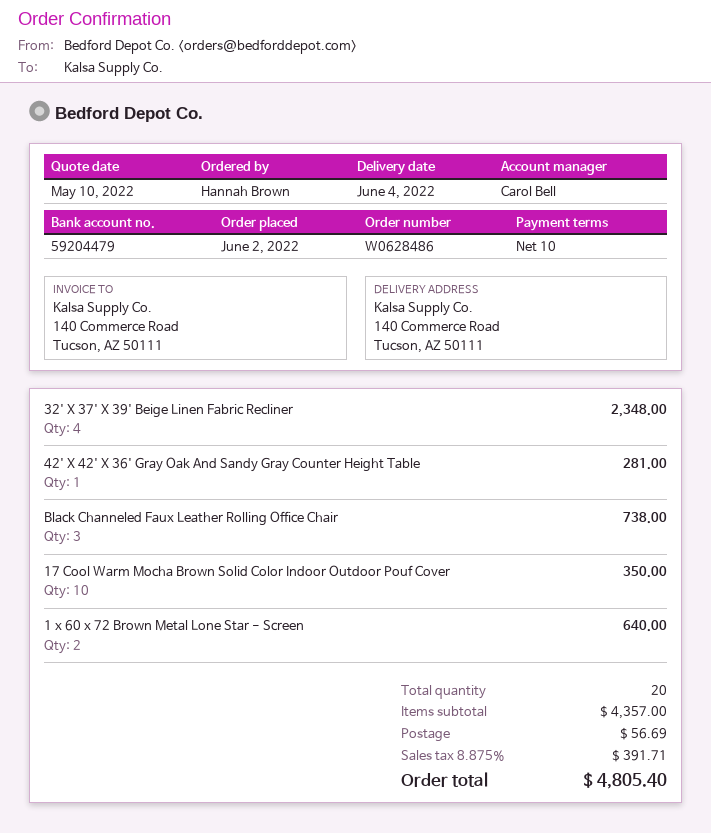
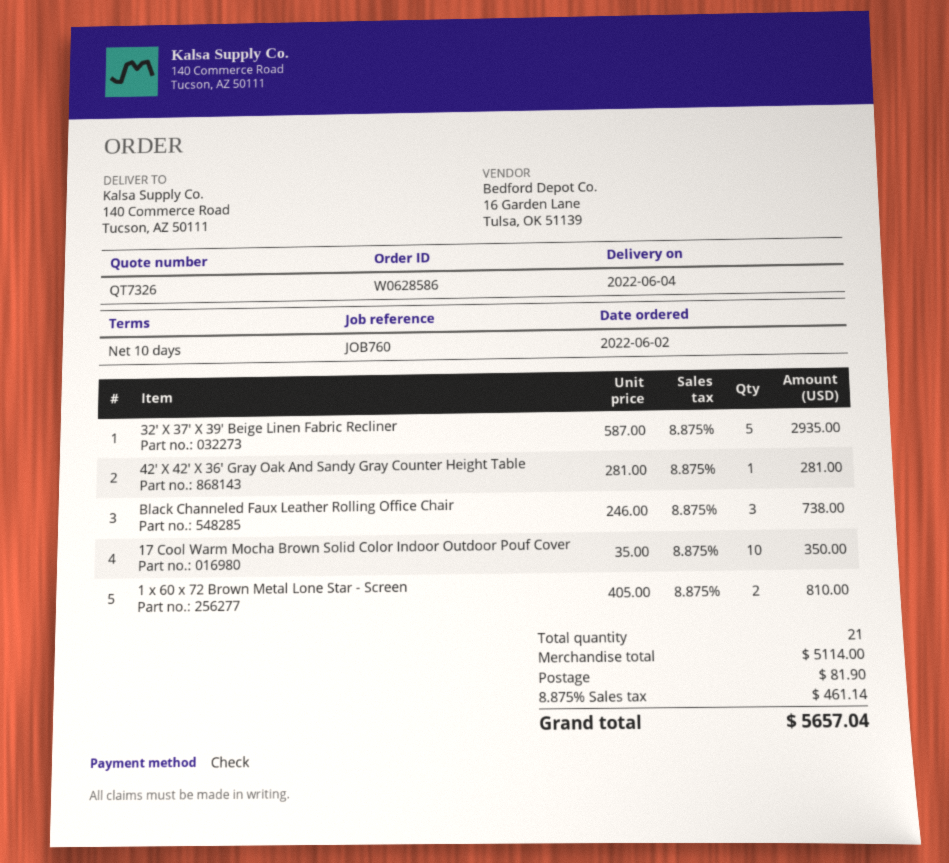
order number: W0628486 -> W0628586
32' X 37' X 39' Beige Linen Fabric Recliner: 4 for 2348.00 -> 5 for 2935.00
1 x 60 x 72 Brown Metal Lone Star - Screen: 2 for 640.00 -> 2 for 810.00
total quantity: 20 -> 21
subtotal: 4357.00 -> 5114.00
shipping: 56.69 -> 81.90
tax: 8.875% = 391.71 -> 8.875% = 461.14
total: 4805.40 -> 5657.04

